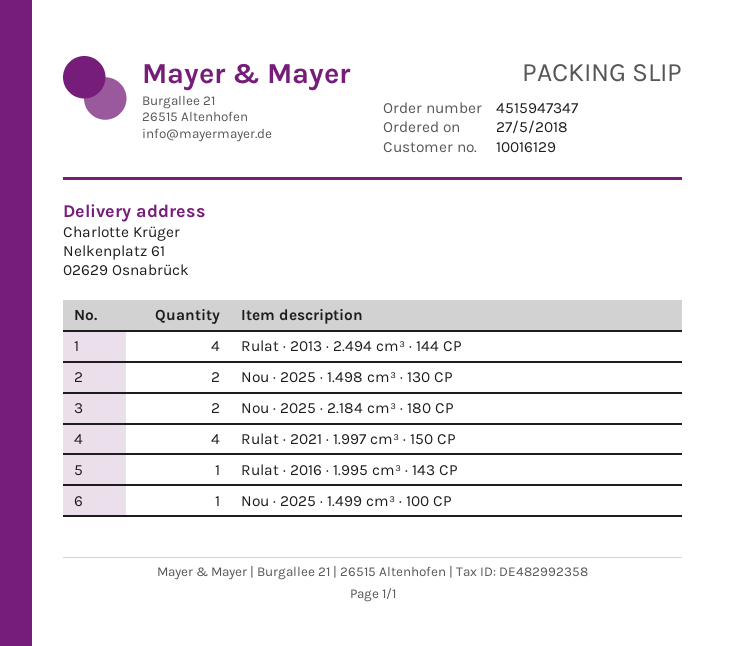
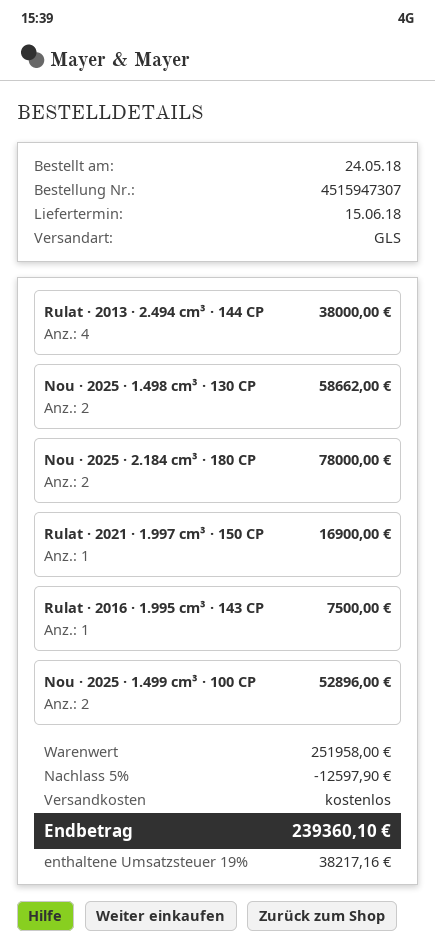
order number: 4515947347 -> 4515947307
order date: 2018-05-27 -> 2018-05-24
Rulat · 2021 · 1.997 cm³ · 150 CP: 4 -> 1
Nou · 2025 · 1.499 cm³ · 100 CP: 1 -> 2

